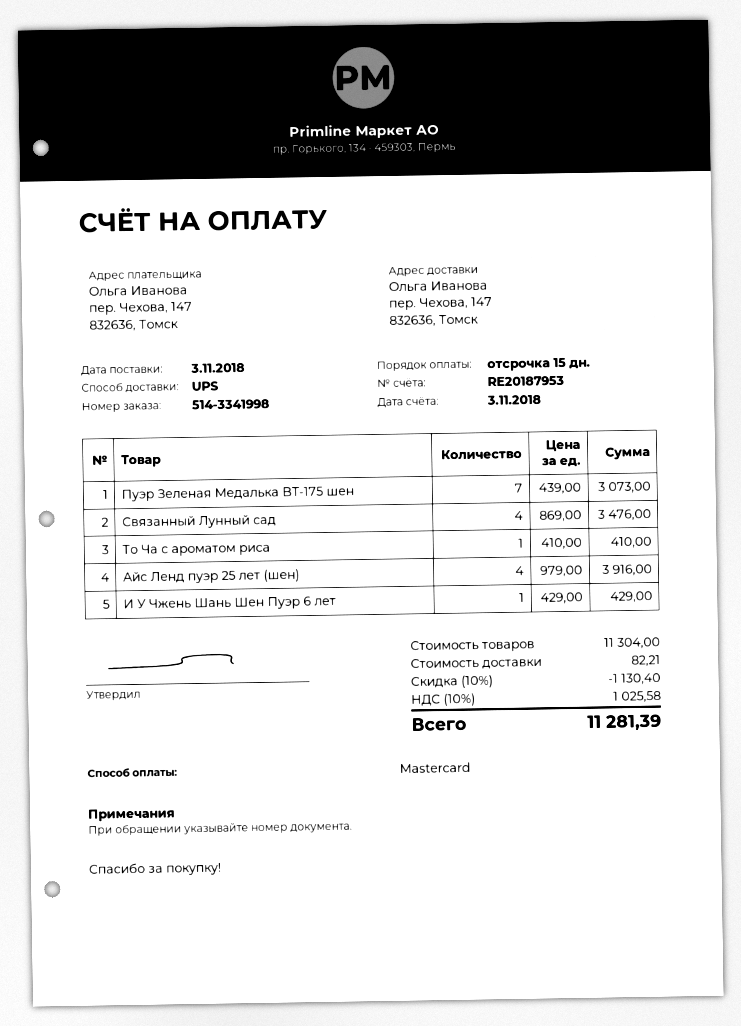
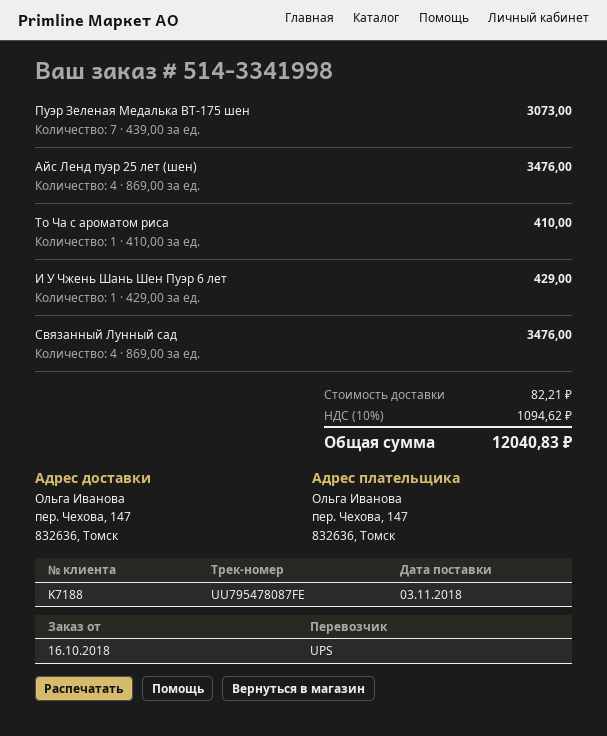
Айс Ленд пуэр 25 лет (шен): 4 x 979.00 = 3916.00 -> 4 x 869.00 = 3476.00
discount: 10% = 1130.40 -> none
tax: 10% = 1025.58 -> 10% = 1094.62
total: 11281.39 -> 12040.83

